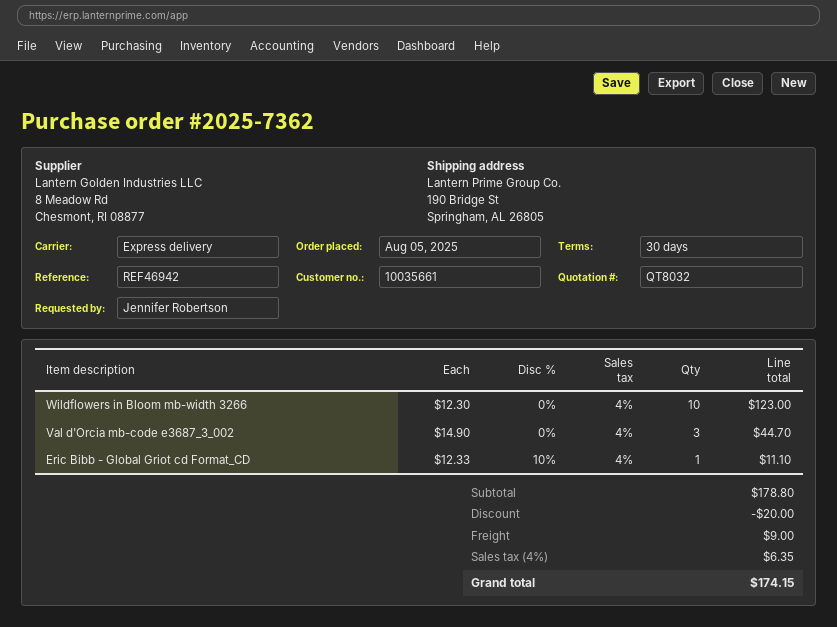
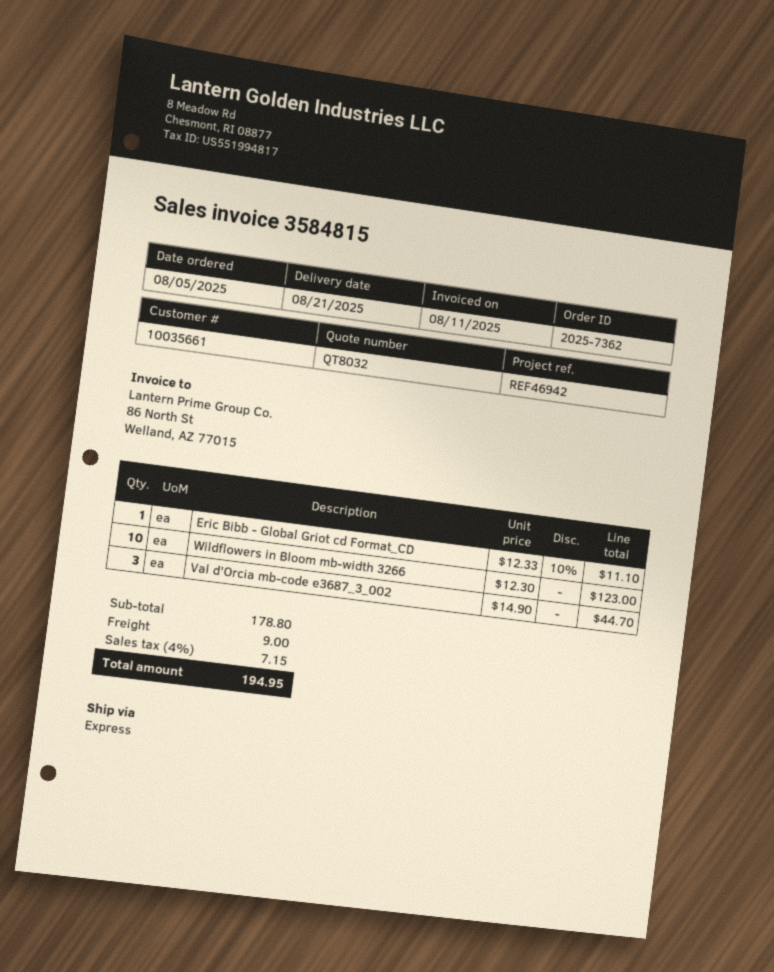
discount: 20.00 -> none
tax: 4% = 6.35 -> 4% = 7.15
total: 174.15 -> 194.95

